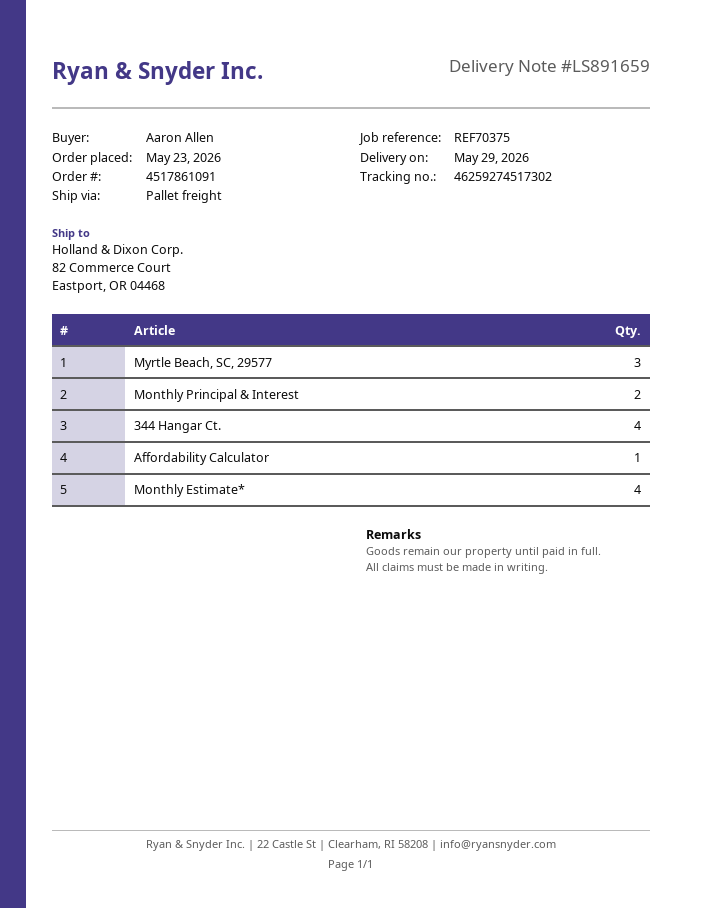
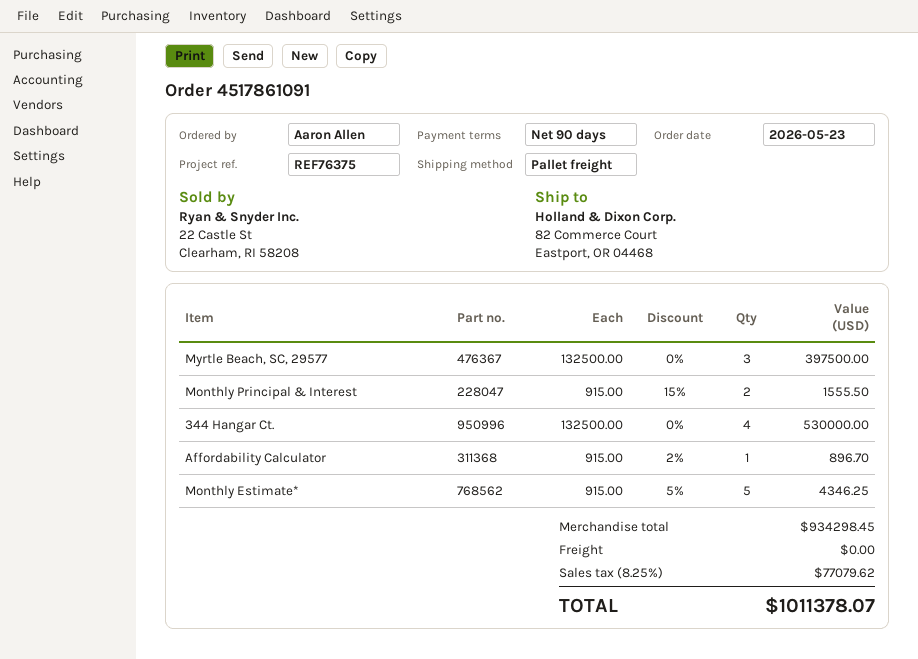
reference: REF70375 -> REF76375
Monthly Estimate*: 4 -> 5

